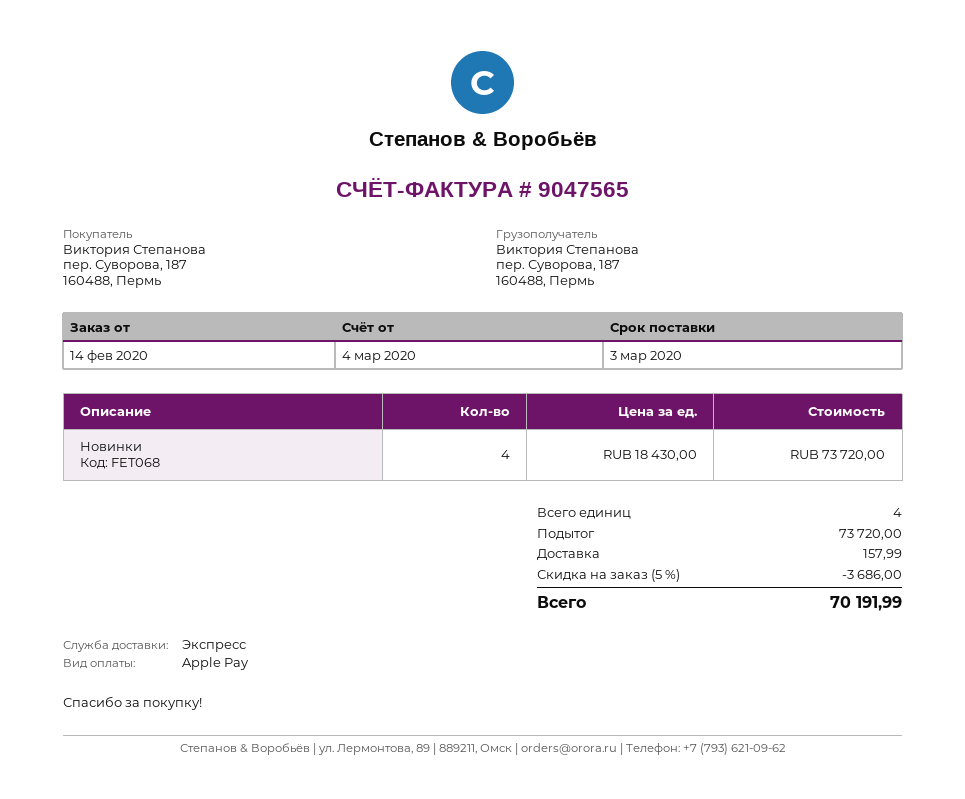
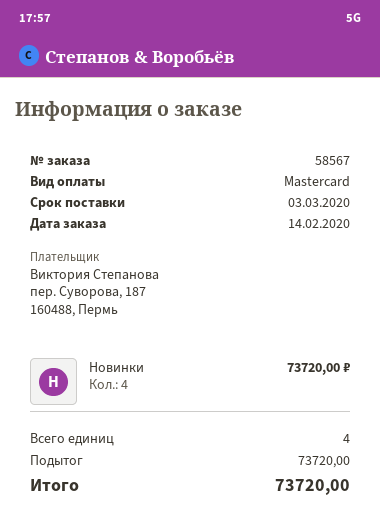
payment method: Apple Pay -> Mastercard
discount: 5% = 3686.00 -> none
shipping: 157.99 -> none
total: 70191.99 -> 73720.00

